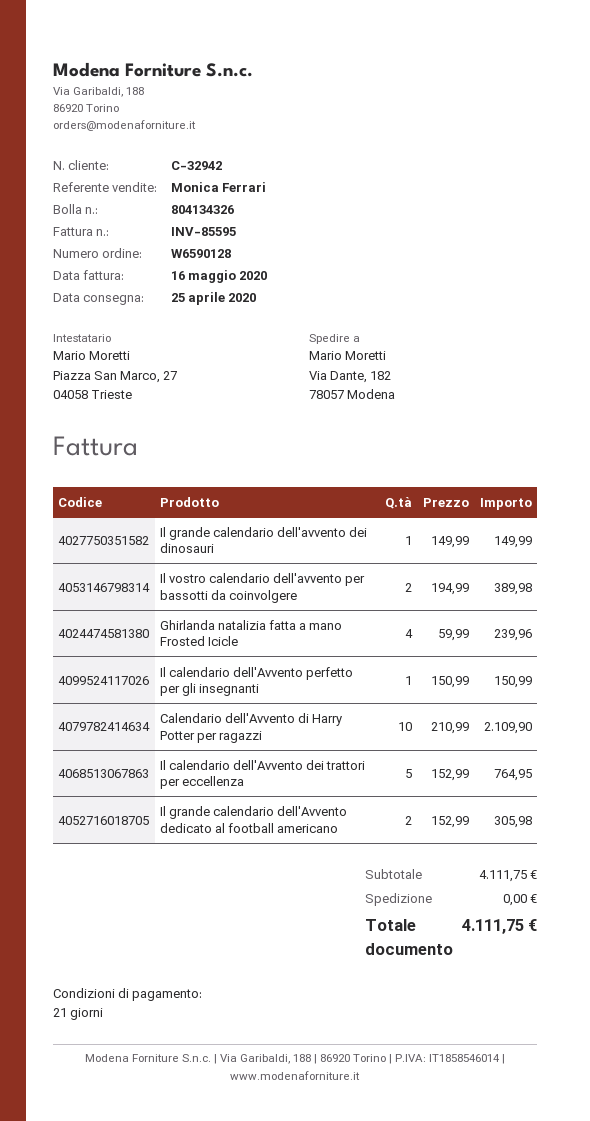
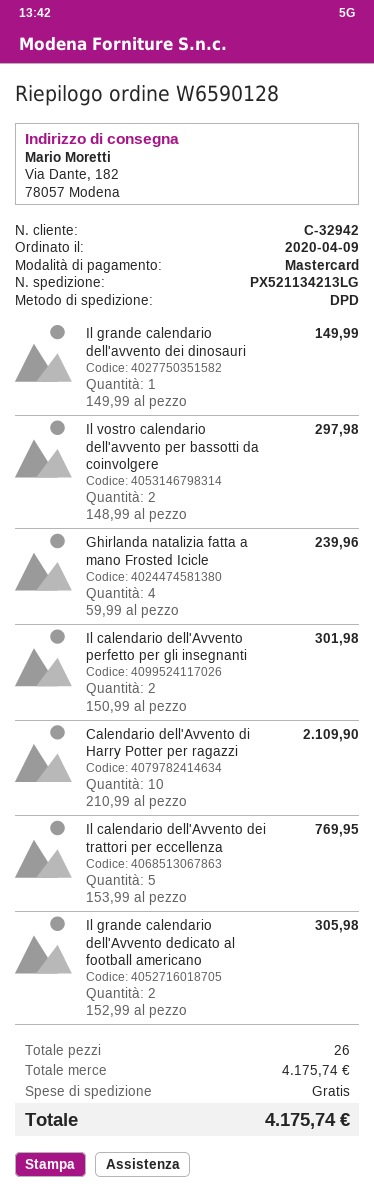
Il vostro calendario dell'avvento per bassotti da coinvolgere: 2 x 194.99 = 389.98 -> 2 x 148.99 = 297.98
Il calendario dell'Avvento perfetto per gli insegnanti: 1 x 150.99 = 150.99 -> 2 x 150.99 = 301.98
Il calendario dell'Avvento dei trattori per eccellenza: 5 x 152.99 = 764.95 -> 5 x 153.99 = 769.95
subtotal: 4111.75 -> 4175.74
total: 4111.75 -> 4175.74

